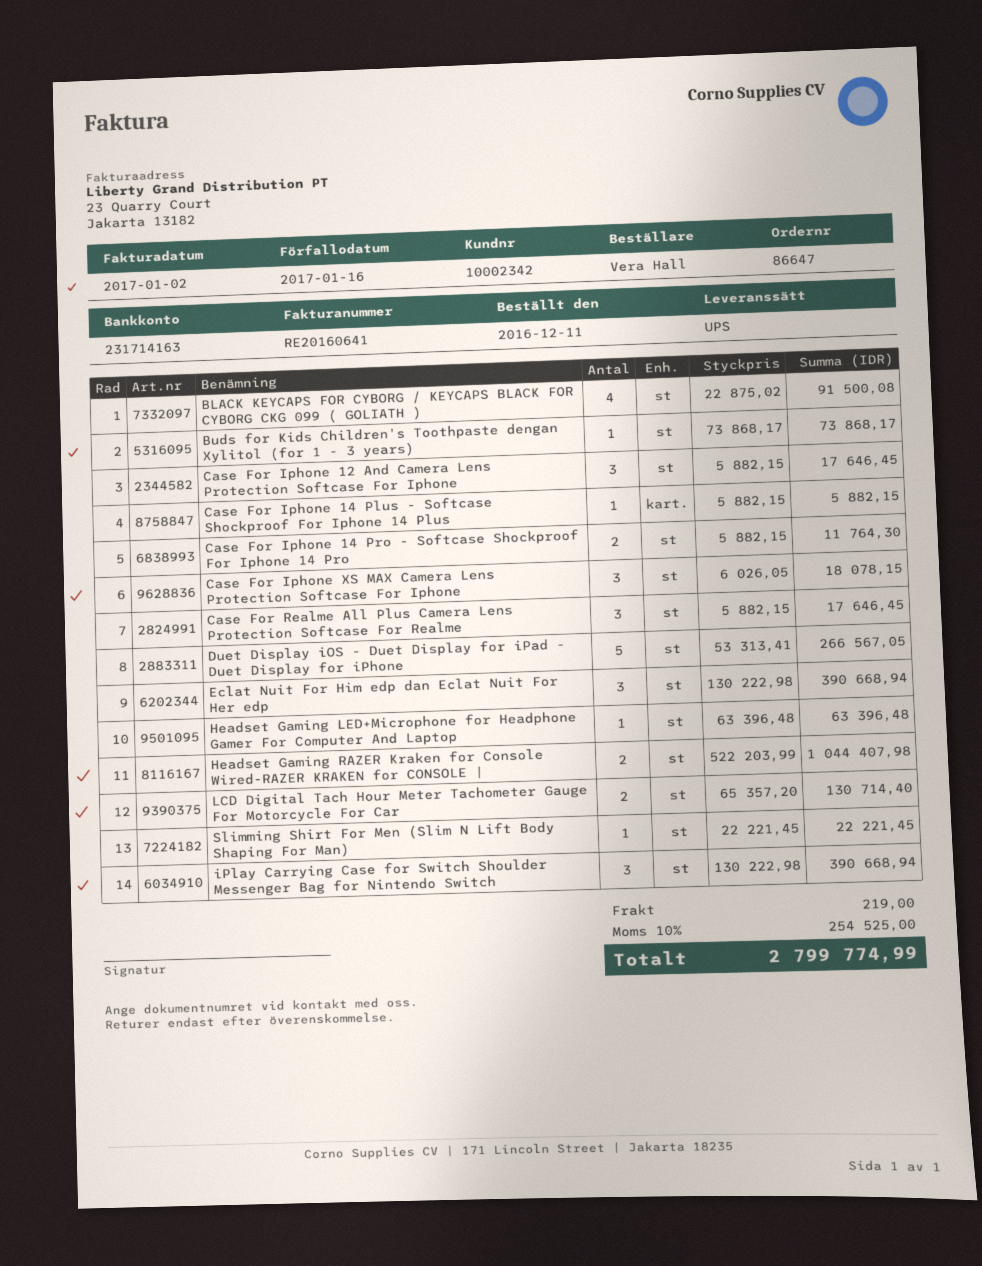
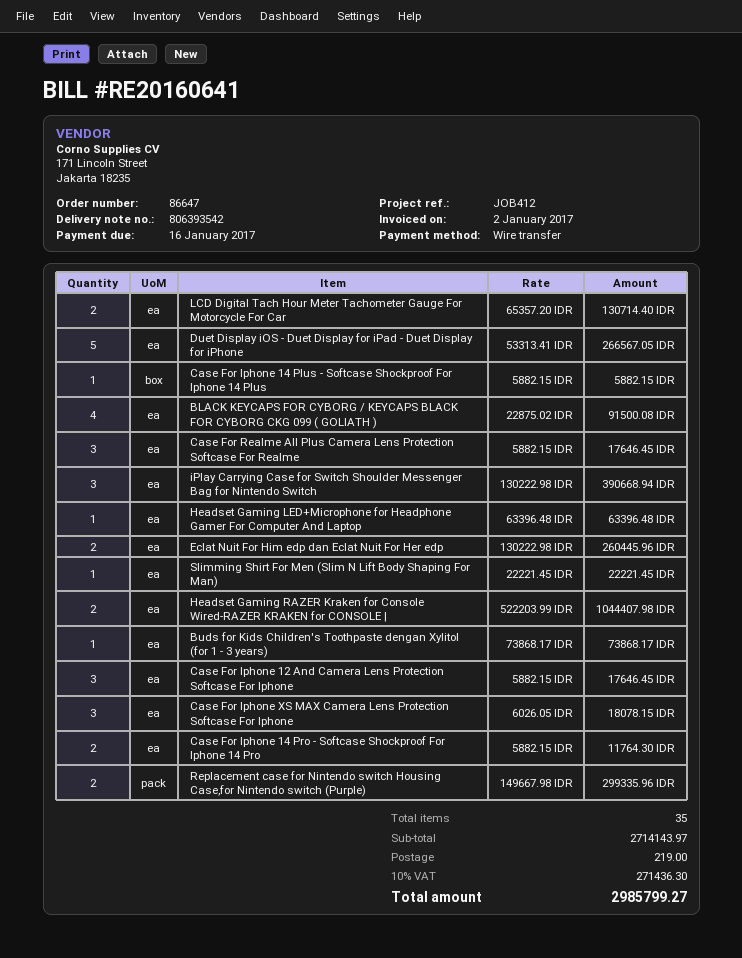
Eclat Nuit For Him edp dan Eclat Nuit For Her edp: 3 x 130222.98 = 390668.94 -> 2 x 130222.98 = 260445.96
Replacement case for Nintendo switch Housing Case,for Nintendo switch (Purple): none -> 2 x 149667.98 = 299335.96
tax: 10% = 254525.00 -> 10% = 271436.30
total: 2799774.99 -> 2985799.27

